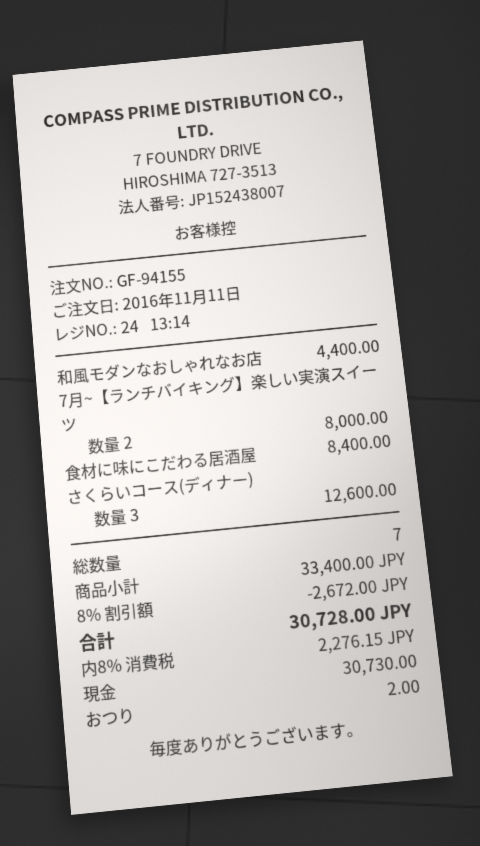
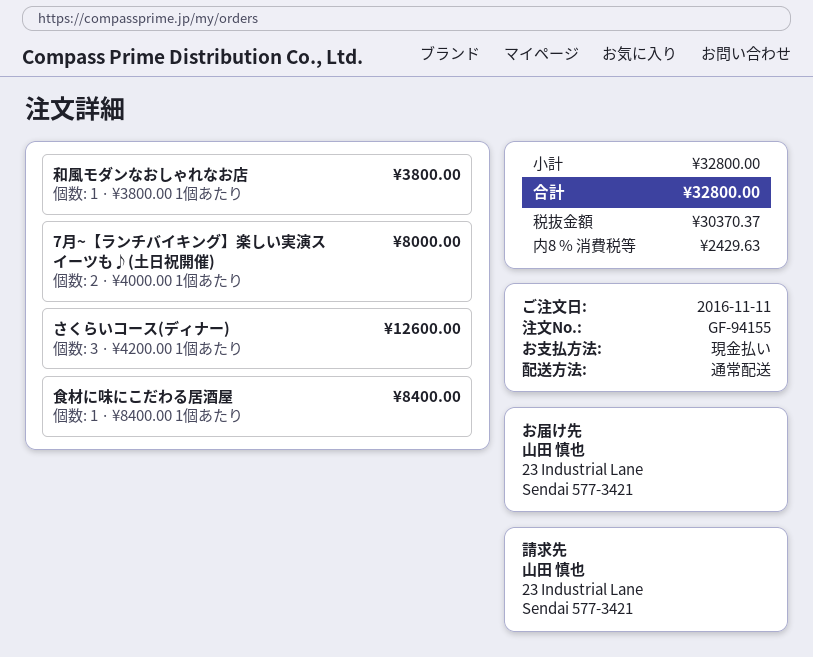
和風モダンなおしゃれなお店: 1 for 4400.00 -> 1 for 3800.00
subtotal: 33400.00 -> 32800.00
discount: 8% = 2672.00 -> none
tax: 8% = 2276.15 -> 8% = 2429.63
total: 30728.00 -> 32800.00

